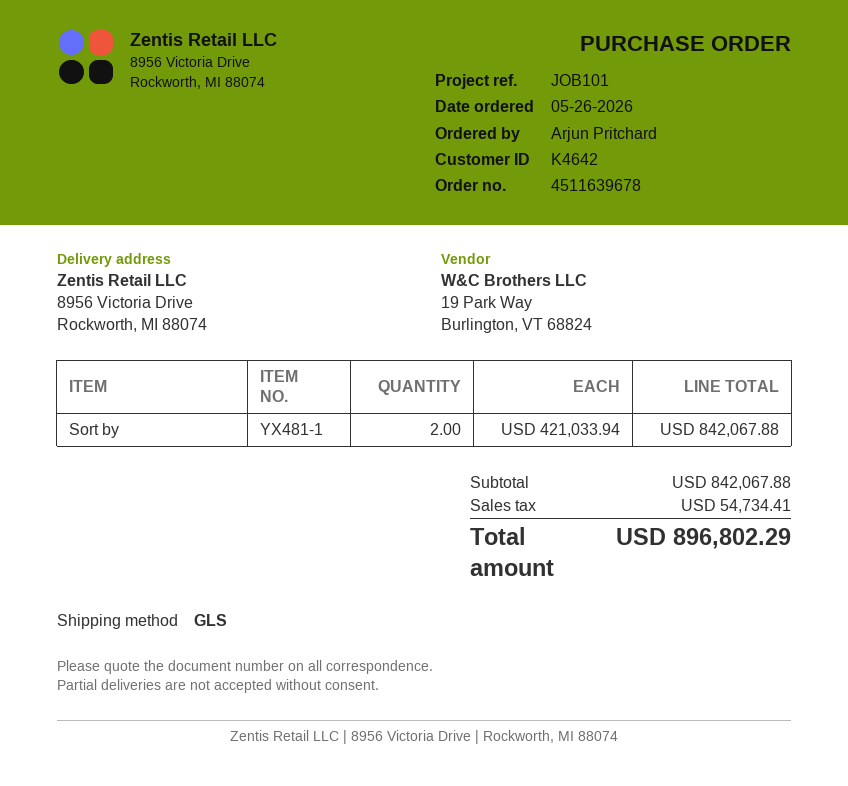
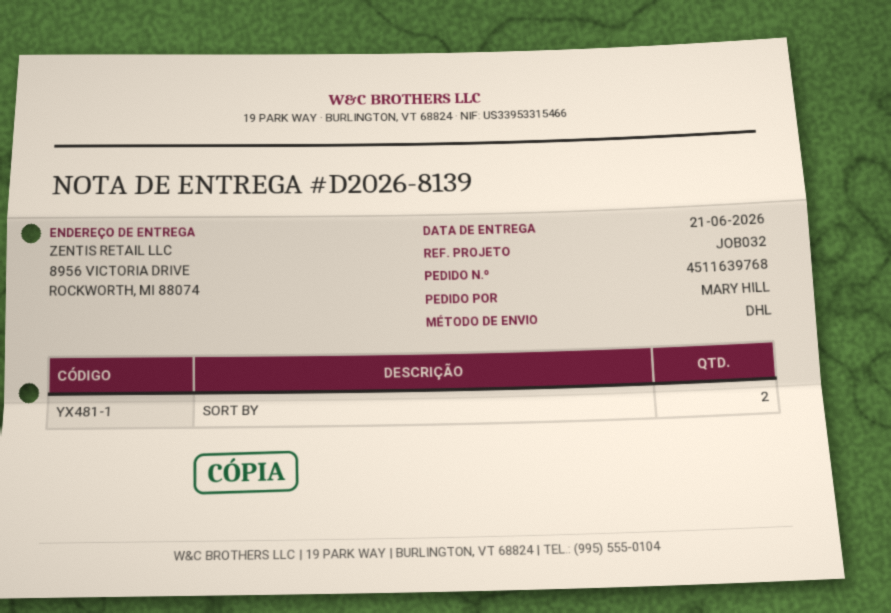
order number: 4511639678 -> 4511639768
reference: JOB101 -> JOB032
ordered by: Arjun Pritchard -> MARY HILL
shipping method: GLS -> DHL

